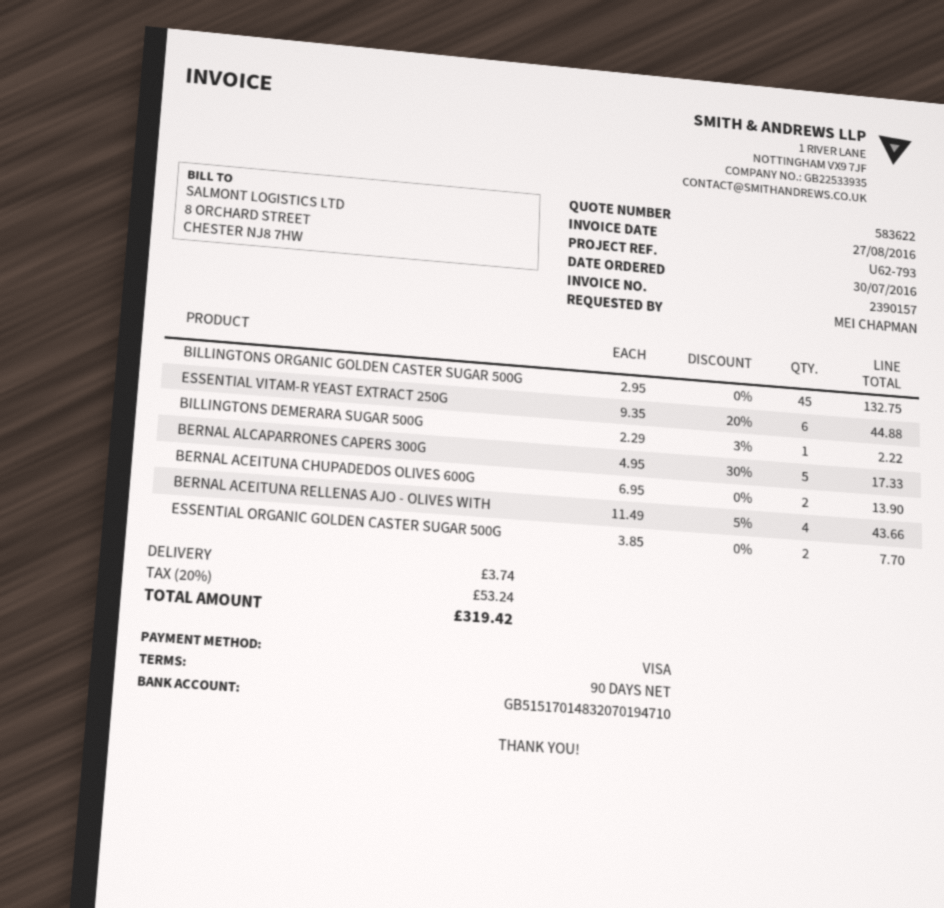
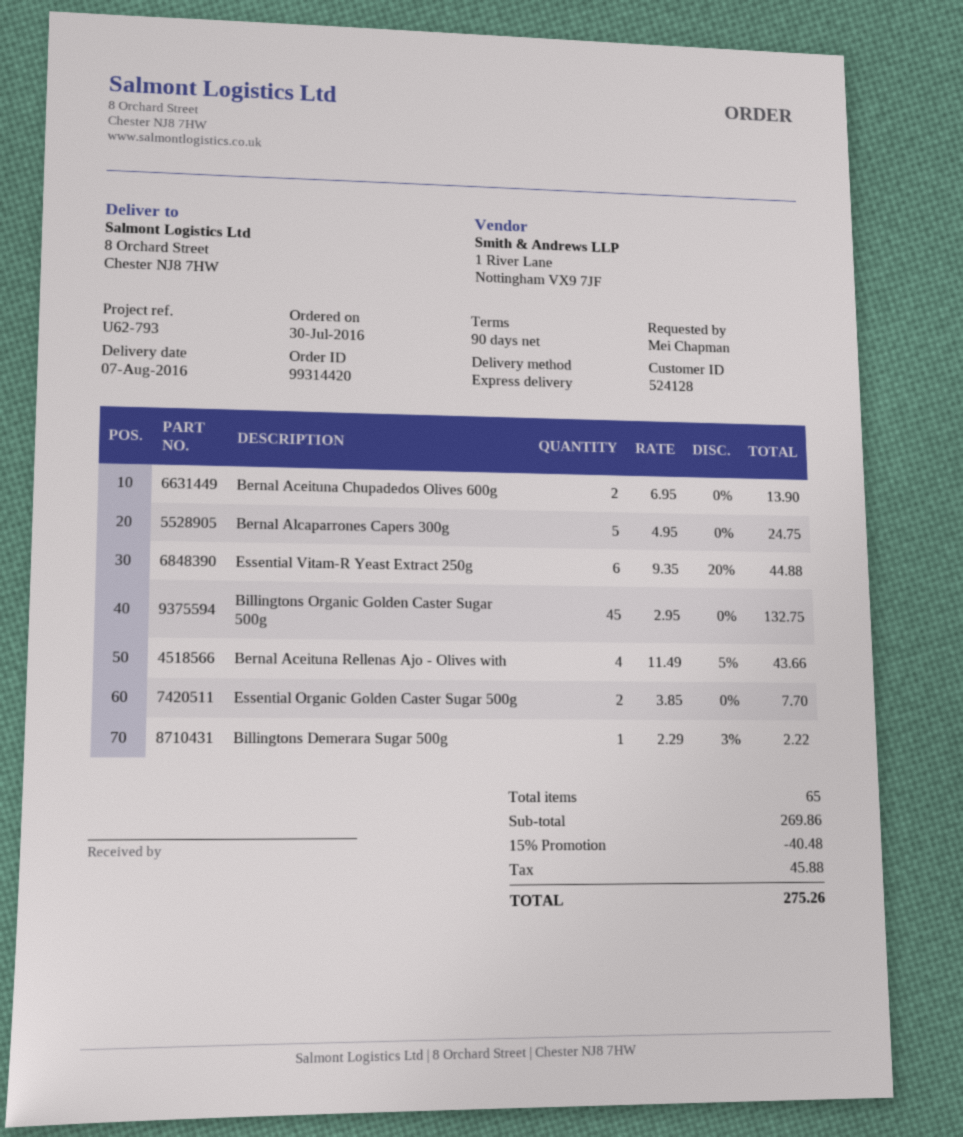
BERNAL ALCAPARRONES CAPERS 300G: 5 x 4.95 - 30% = 17.33 -> 5 x 4.95 = 24.75
discount: none -> 15% = 40.48
shipping: 3.74 -> none
tax: 53.24 -> 45.88
total: 319.42 -> 275.26

